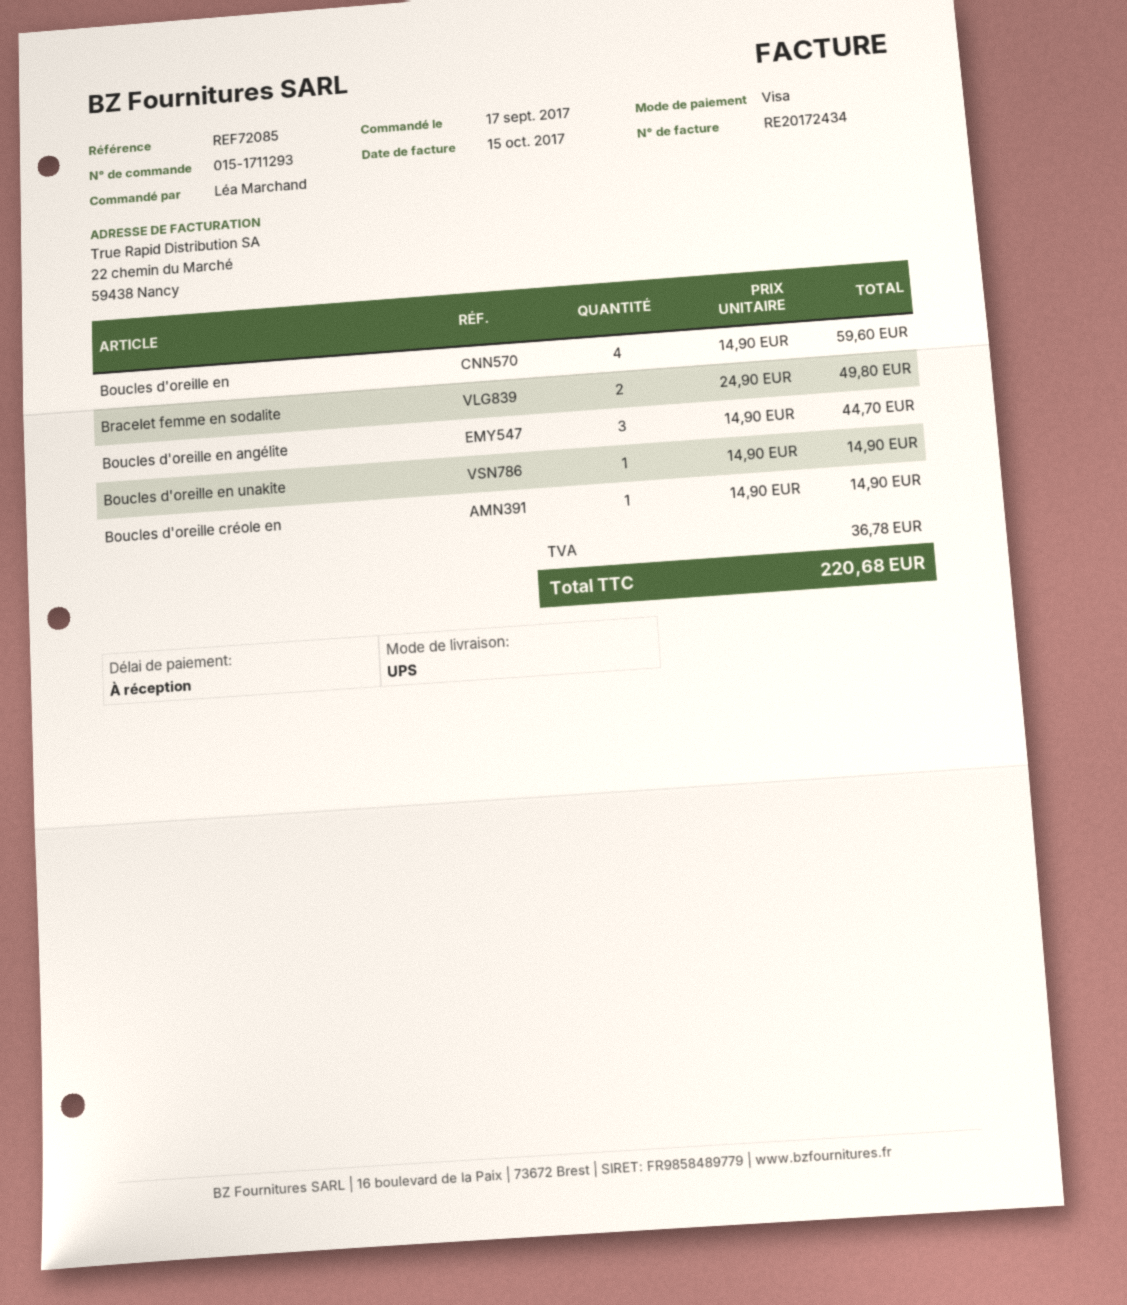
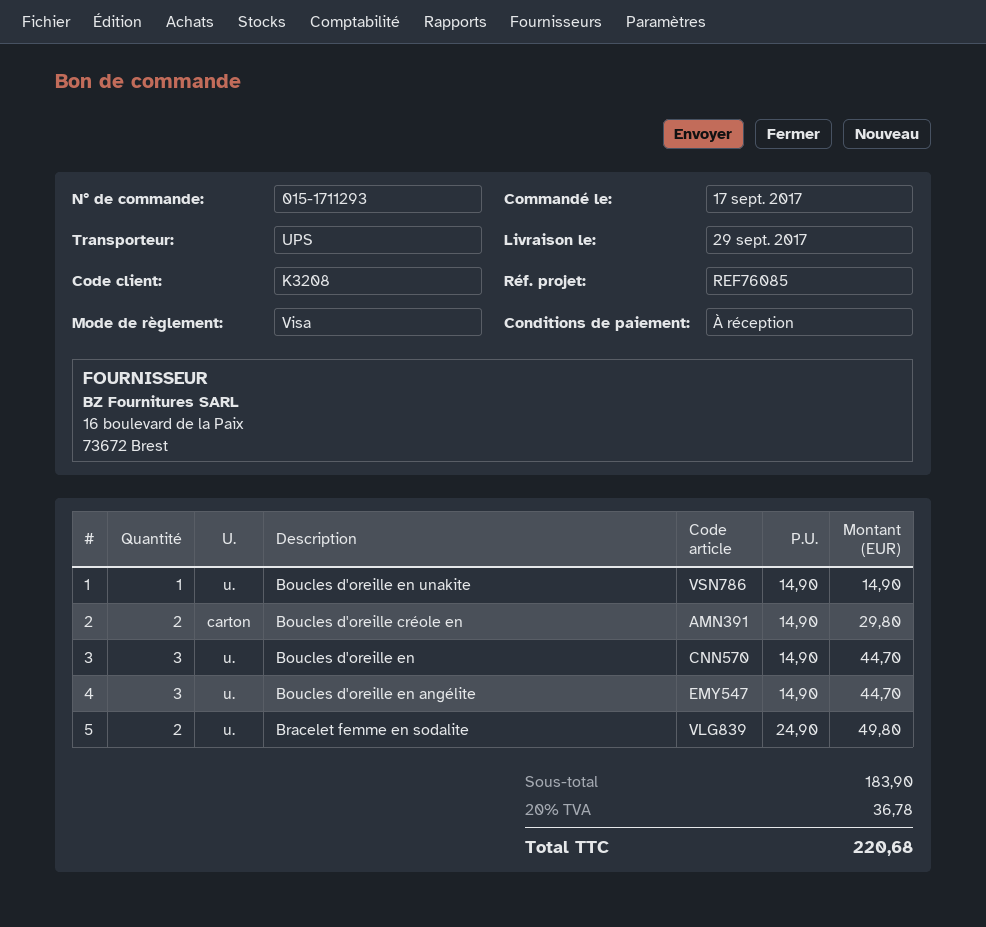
reference: REF72085 -> REF76085
Boucles d'oreille en: 4 x 14.90 = 59.60 -> 3 x 14.90 = 44.70
Boucles d'oreille créole en: 1 x 14.90 = 14.90 -> 2 x 14.90 = 29.80

